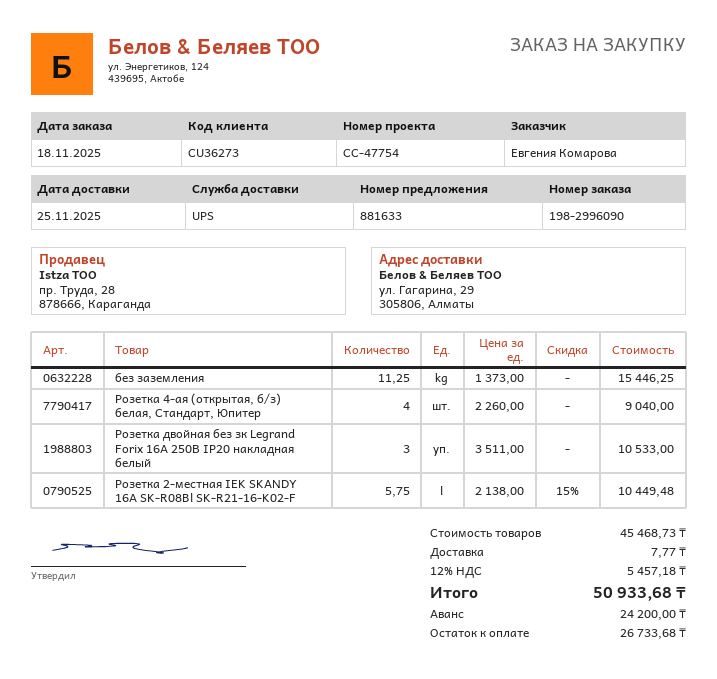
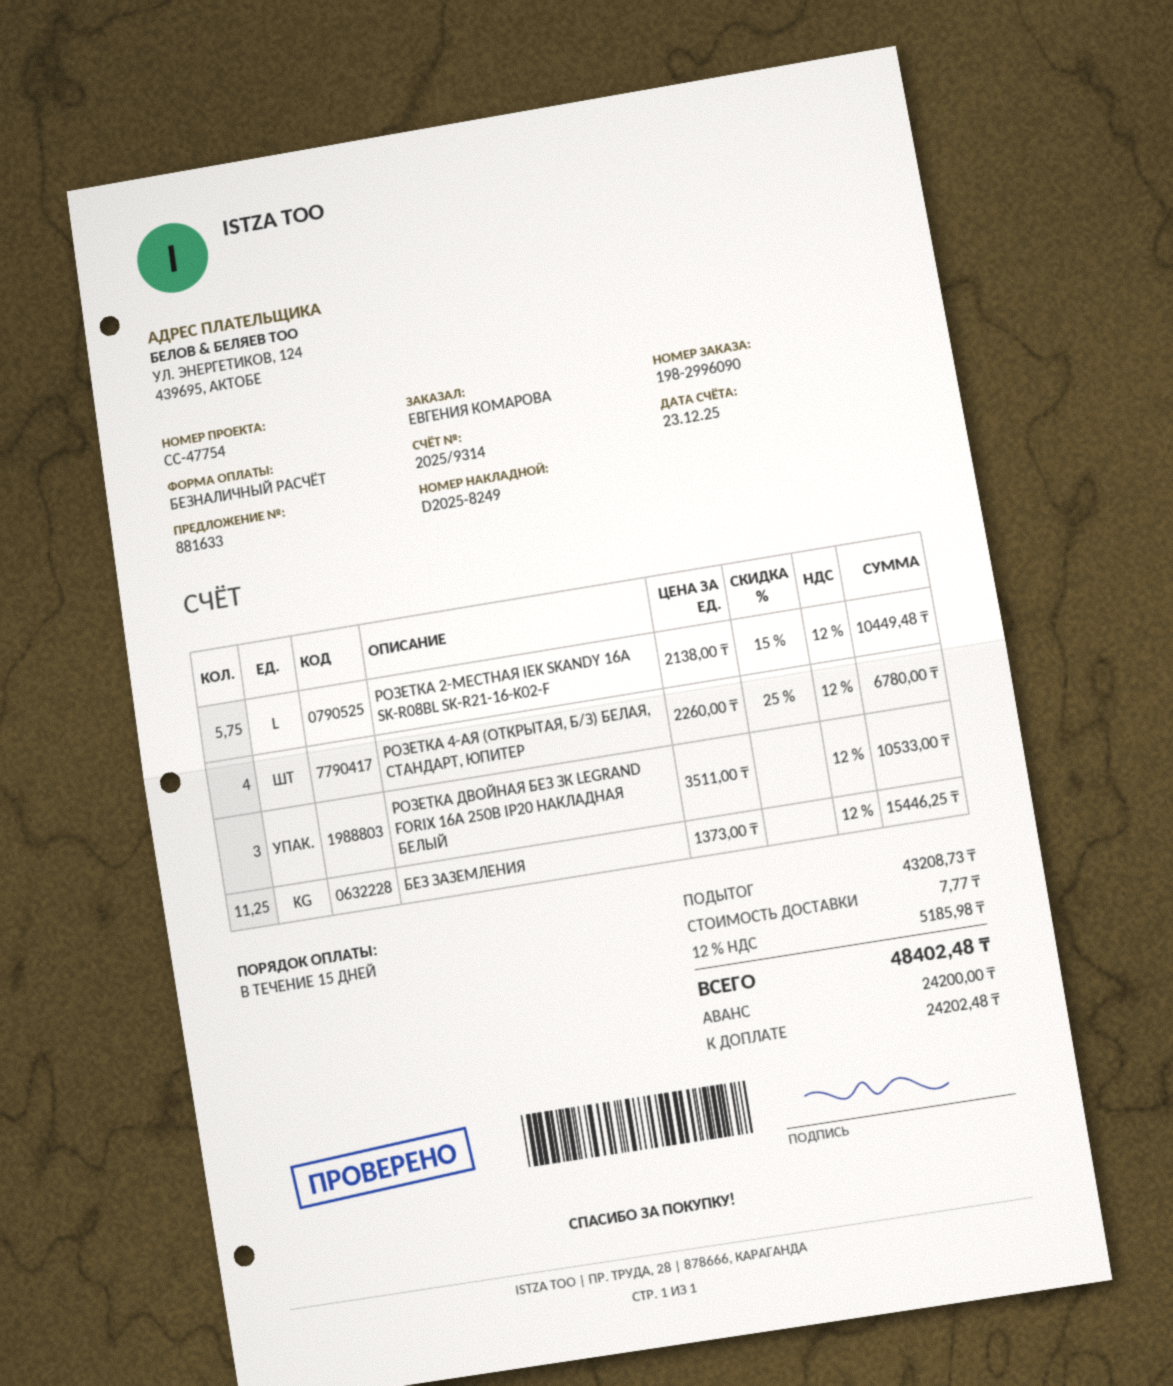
Розетка 4-ая (открытая, б/з) белая, Стандарт, Юпитер: 4 x 2260.00 = 9040.00 -> 4 x 2260.00 - 25% = 6780.00
subtotal: 45468.73 -> 43208.73
tax: 12% = 5457.18 -> 12% = 5185.98
total: 50933.68 -> 48402.48
balance: 26733.68 -> 24202.48

